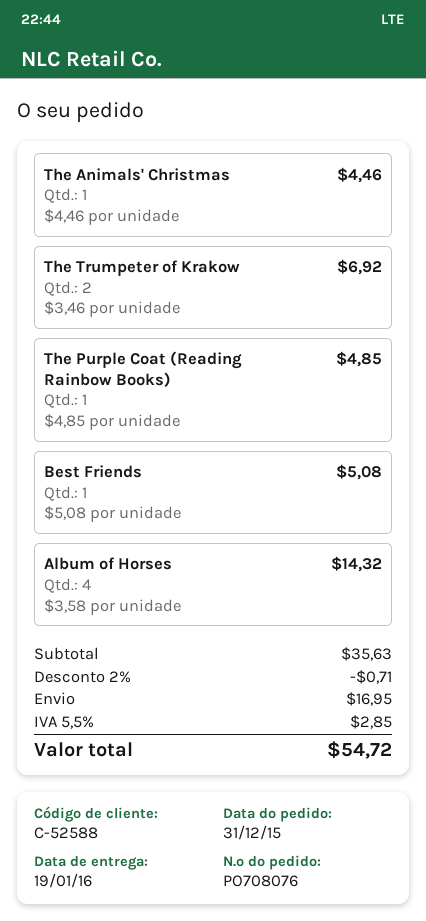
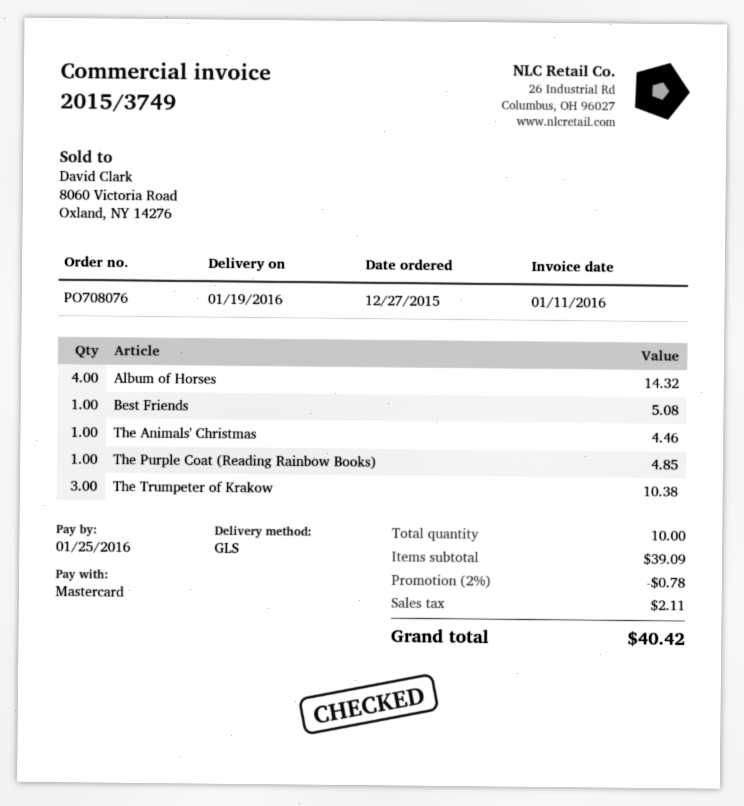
order date: 2015-12-31 -> 2015-12-27
The Trumpeter of Krakow: 2 for 6.92 -> 3 for 10.38
subtotal: 35.63 -> 39.09
discount: 2% = 0.71 -> 2% = 0.78
shipping: 16.95 -> none
tax: 2.85 -> 2.11
total: 54.72 -> 40.42

